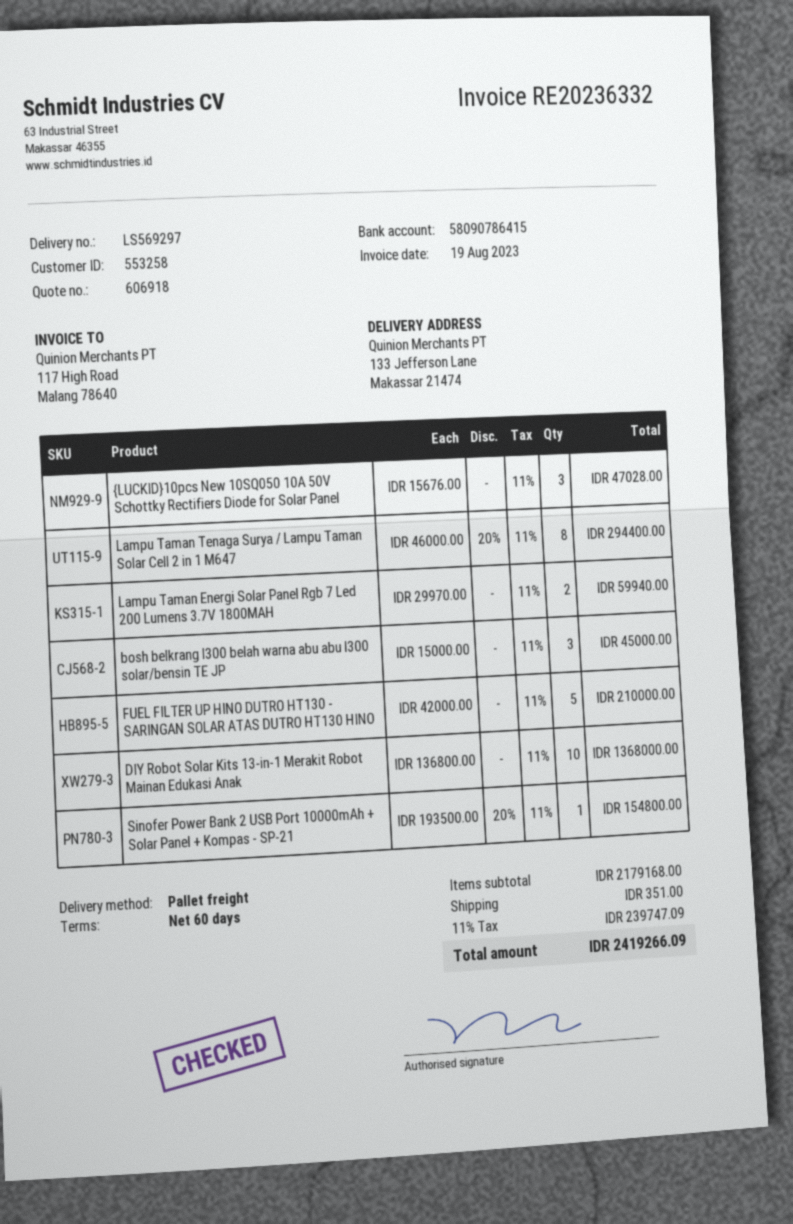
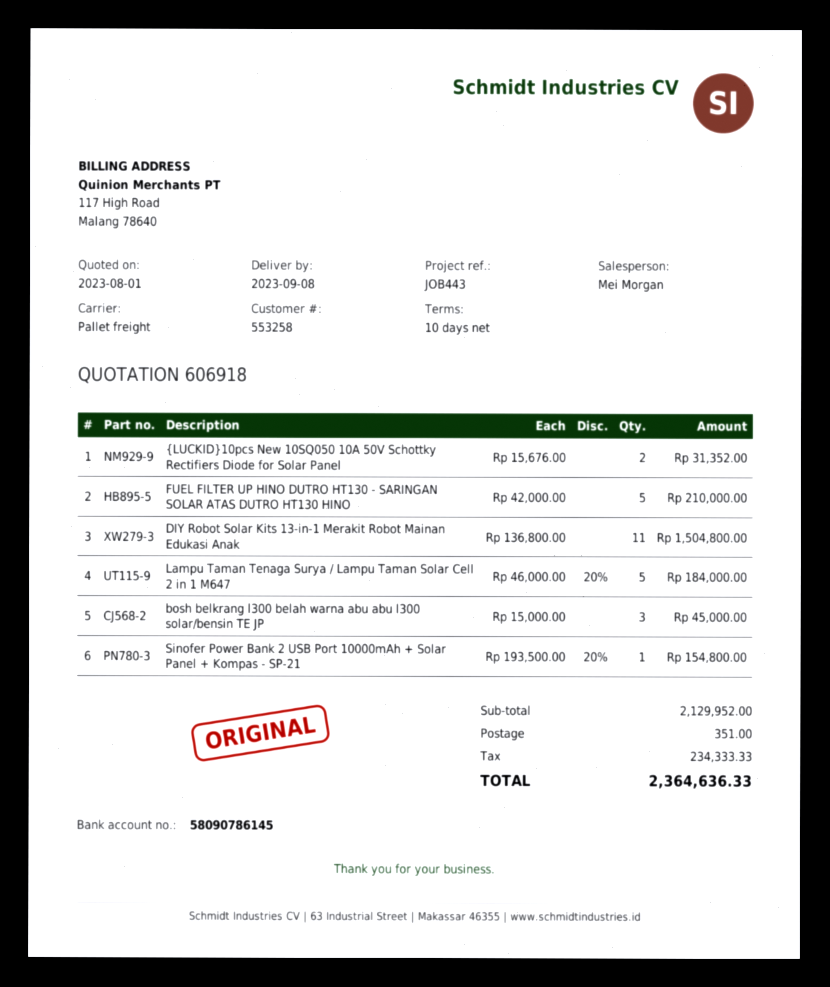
payment terms: 60 days -> 10 days
bank account: 58090786415 -> 58090786145
{LUCKID}10pcs New 10SQ050 10A 50V Schottky Rectifiers Diode for Solar Panel: 3 x 15676.00 = 47028.00 -> 2 x 15676.00 = 31352.00
Lampu Taman Tenaga Surya / Lampu Taman Solar Cell 2 in 1 M647: 8 x 46000.00 - 20% = 294400.00 -> 5 x 46000.00 - 20% = 184000.00
Lampu Taman Energi Solar Panel Rgb 7 Led 200 Lumens 3.7V 1800MAH: 2 x 29970.00 = 59940.00 -> none
DIY Robot Solar Kits 13-in-1 Merakit Robot Mainan Edukasi Anak: 10 x 136800.00 = 1368000.00 -> 11 x 136800.00 = 1504800.00
subtotal: 2179168.00 -> 2129952.00
tax: 239747.09 -> 234333.33
total: 2419266.09 -> 2364636.33

